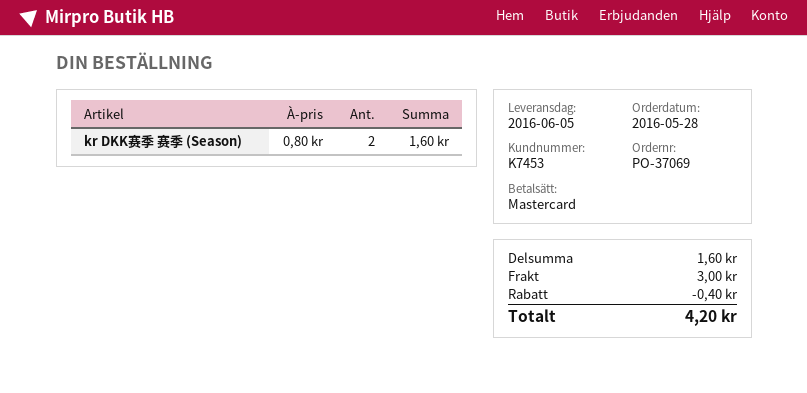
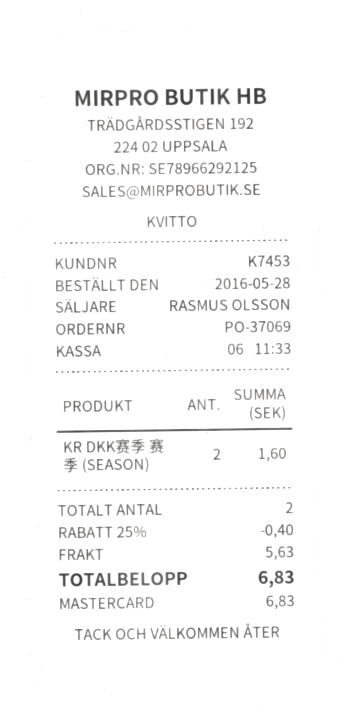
shipping: 3.00 -> 5.63
total: 4.20 -> 6.83

